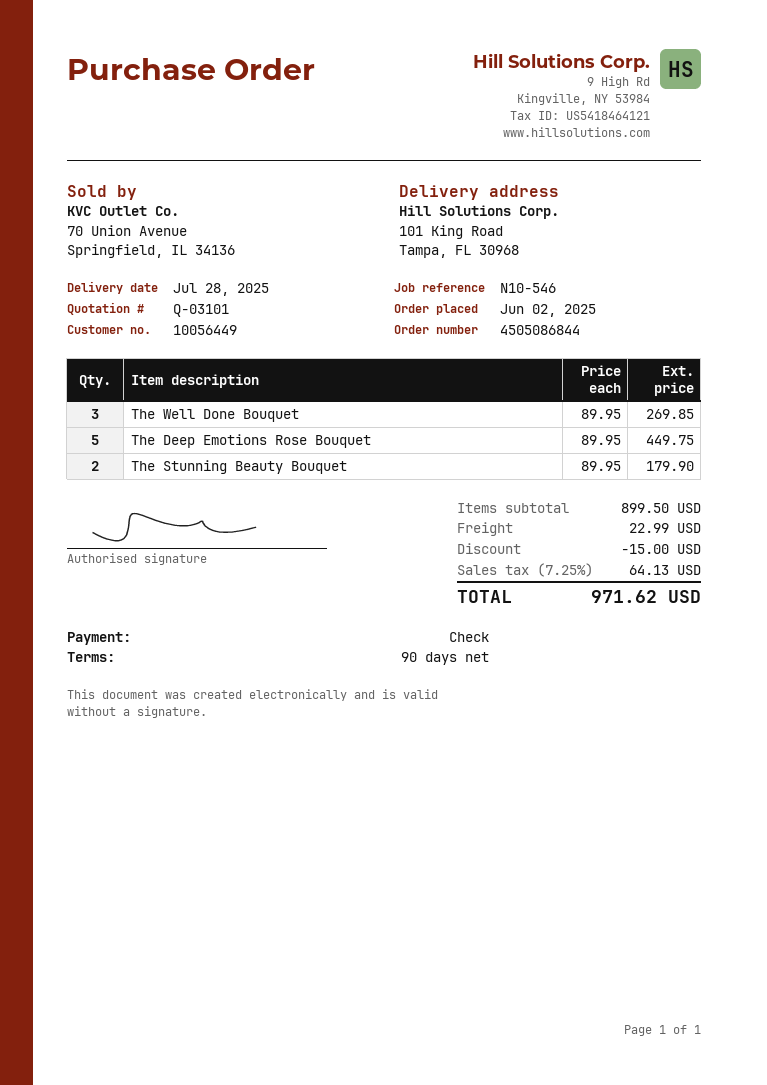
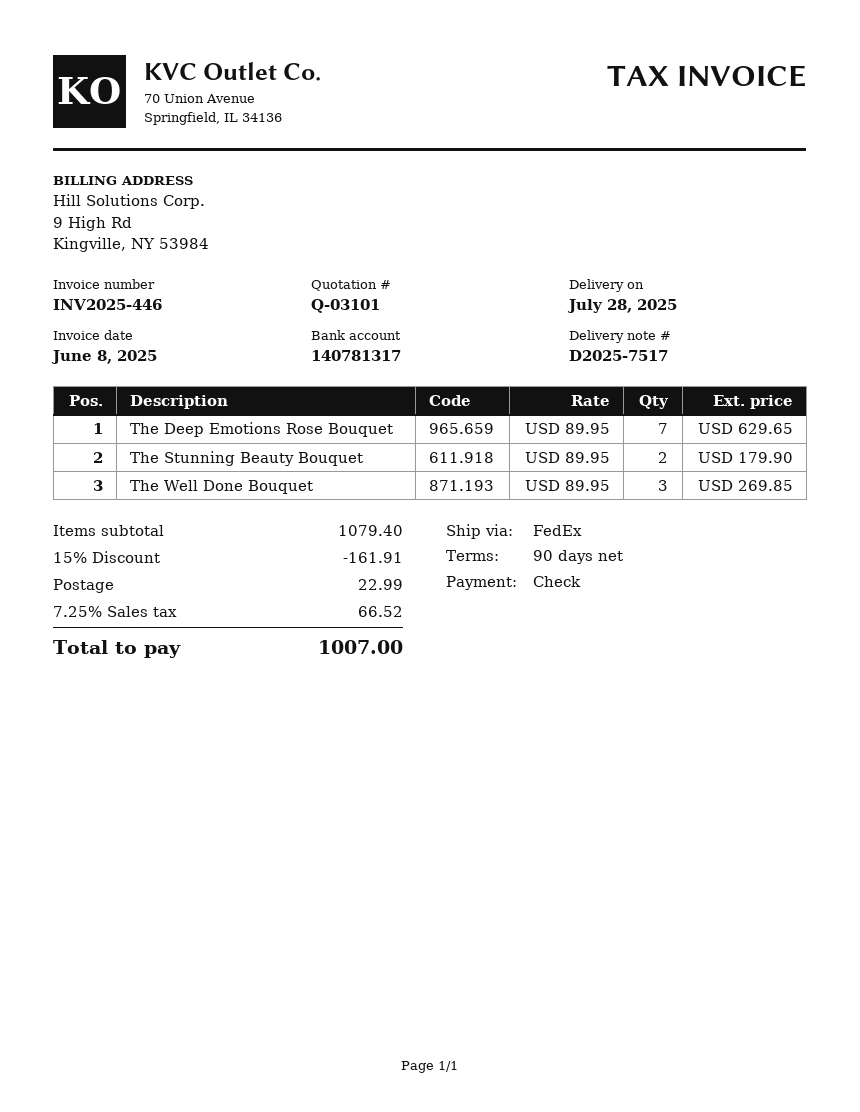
The Deep Emotions Rose Bouquet: 5 x 89.95 = 449.75 -> 7 x 89.95 = 629.65
subtotal: 899.50 -> 1079.40
discount: 15.00 -> 161.91
tax: 7.25% = 64.13 -> 7.25% = 66.52
total: 971.62 -> 1007.00

